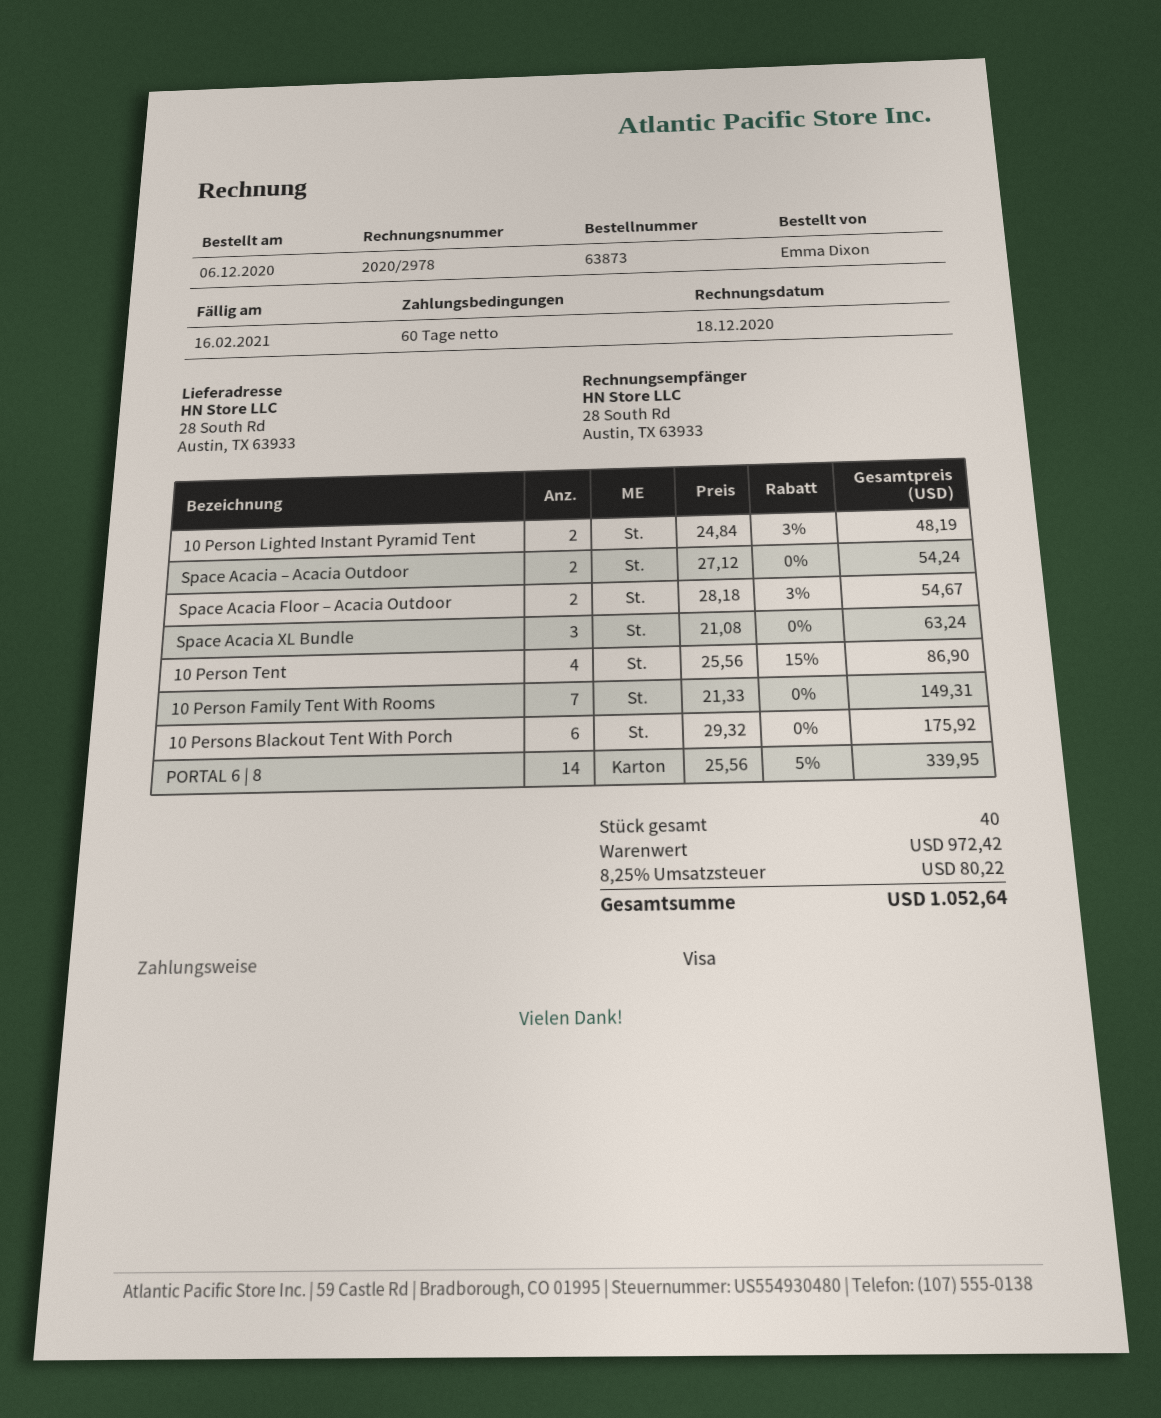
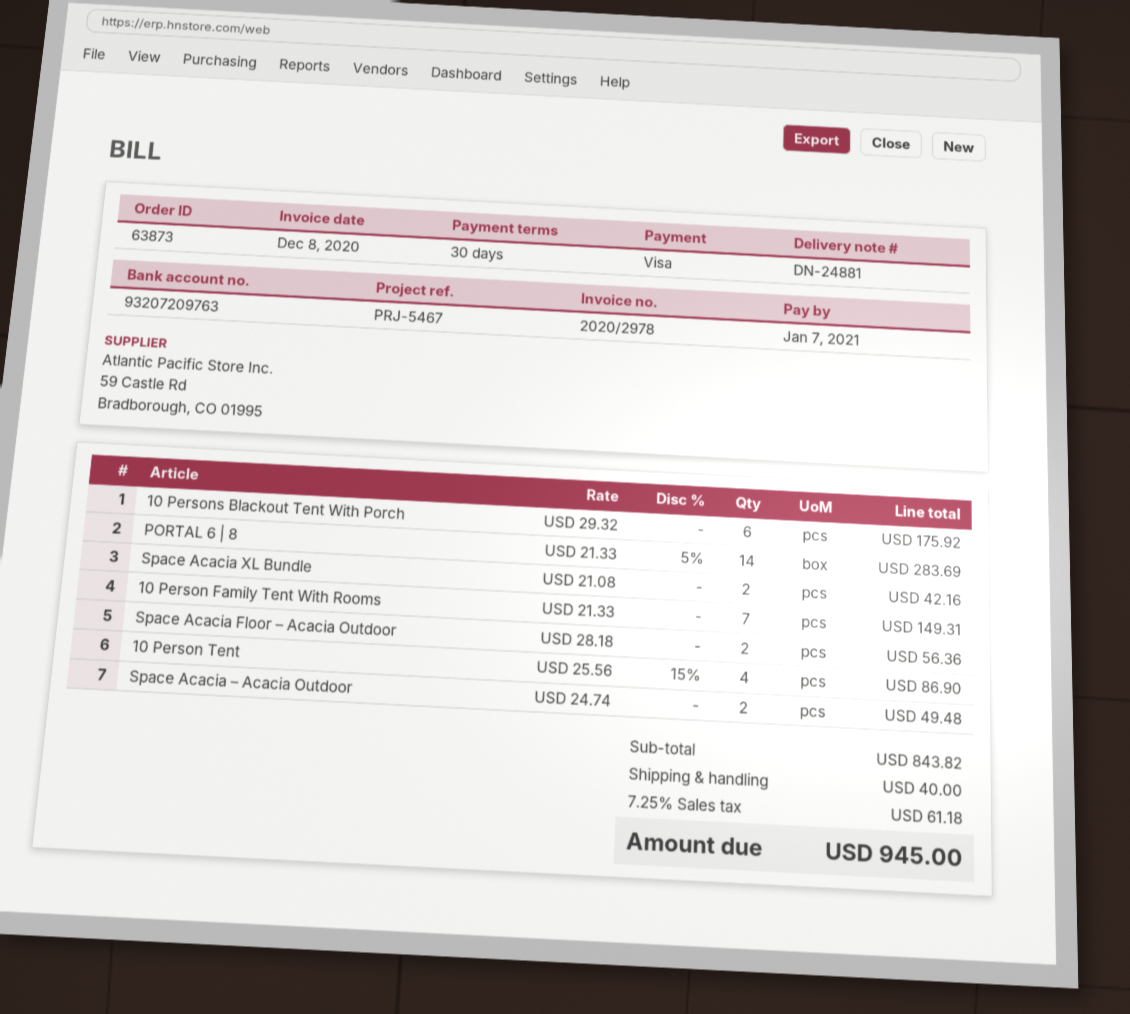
invoice date: 2020-12-18 -> 2020-12-08
payment terms: 60 days -> 30 days
due date: 2021-02-16 -> 2021-01-07
10 Person Lighted Instant Pyramid Tent: 2 x 24.84 - 3% = 48.19 -> none
Space Acacia – Acacia Outdoor: 2 x 27.12 = 54.24 -> 2 x 24.74 = 49.48
Space Acacia Floor – Acacia Outdoor: 2 x 28.18 - 3% = 54.67 -> 2 x 28.18 = 56.36
Space Acacia XL Bundle: 3 x 21.08 = 63.24 -> 2 x 21.08 = 42.16
PORTAL 6 | 8: 14 x 25.56 - 5% = 339.95 -> 14 x 21.33 - 5% = 283.69
subtotal: 972.42 -> 843.82
shipping: none -> 40.00
tax: 8.25% = 80.22 -> 7.25% = 61.18
total: 1052.64 -> 945.00

